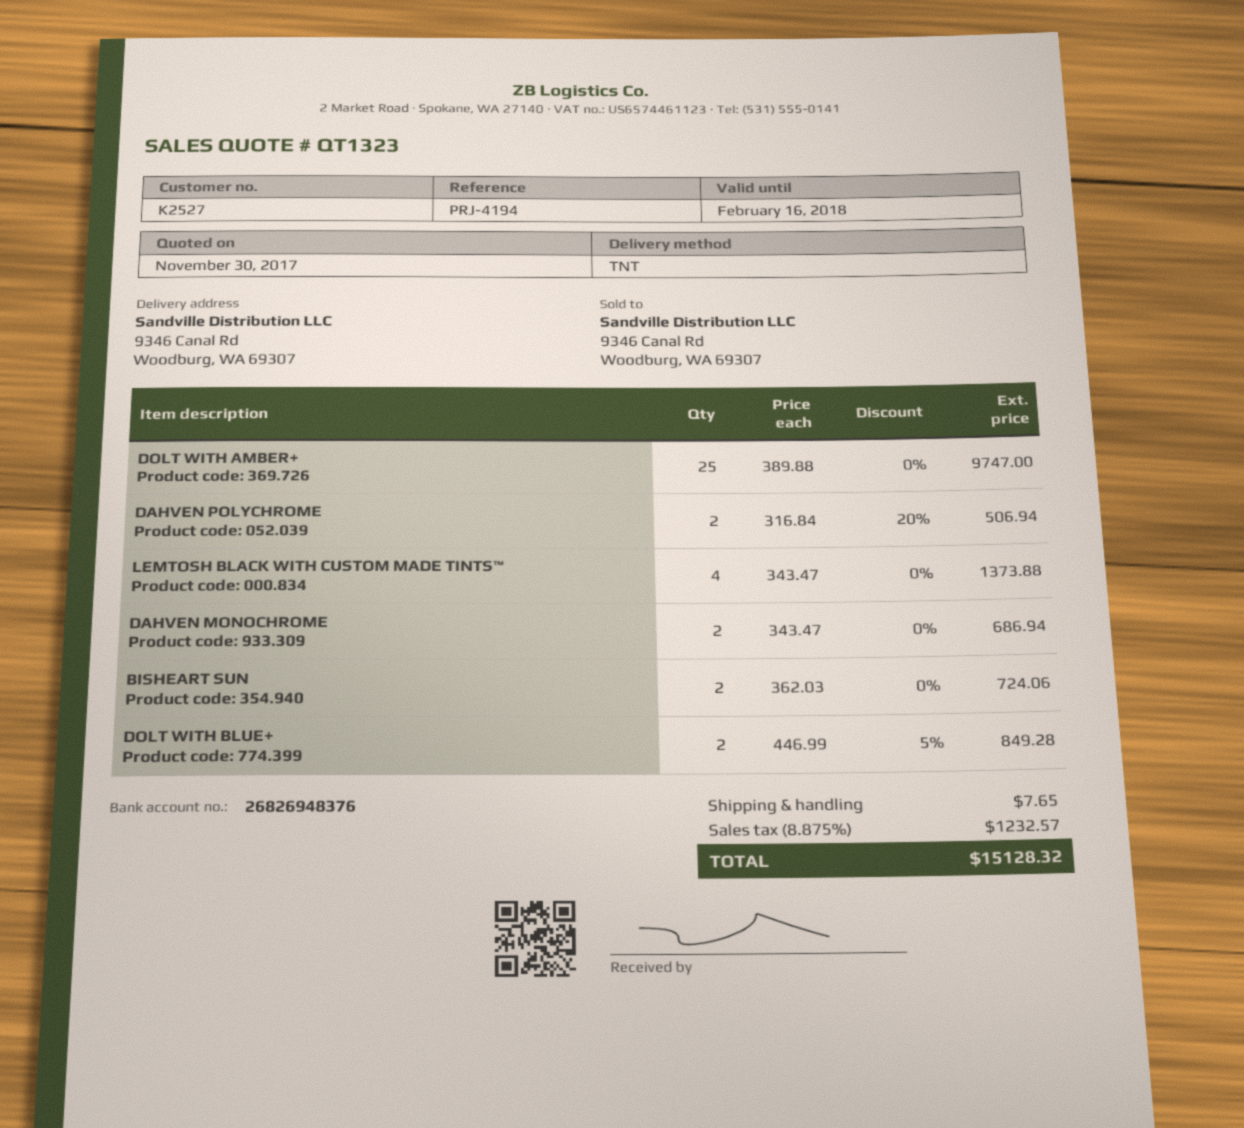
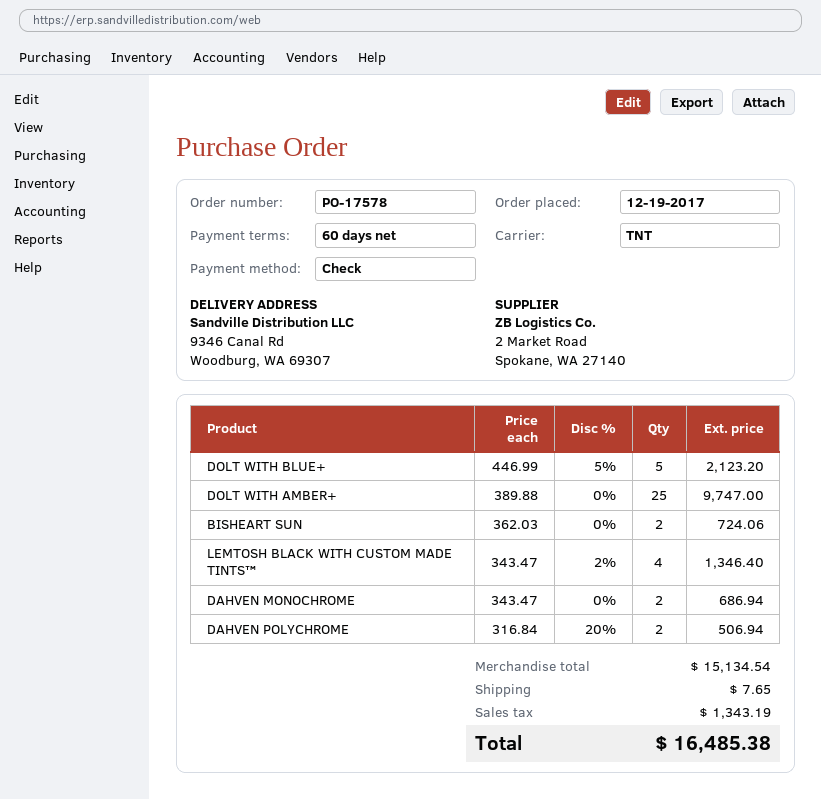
LEMTOSH BLACK WITH CUSTOM MADE TINTS™: 4 x 343.47 = 1373.88 -> 4 x 343.47 - 2% = 1346.40
DOLT WITH BLUE+: 2 x 446.99 - 5% = 849.28 -> 5 x 446.99 - 5% = 2123.20
tax: 1232.57 -> 1343.19
total: 15128.32 -> 16485.38

